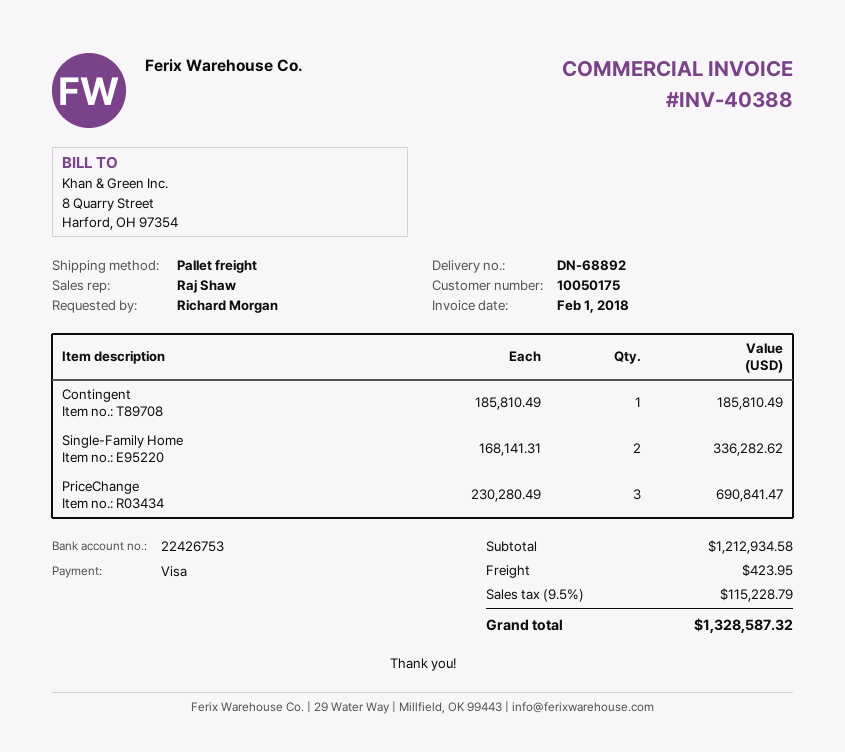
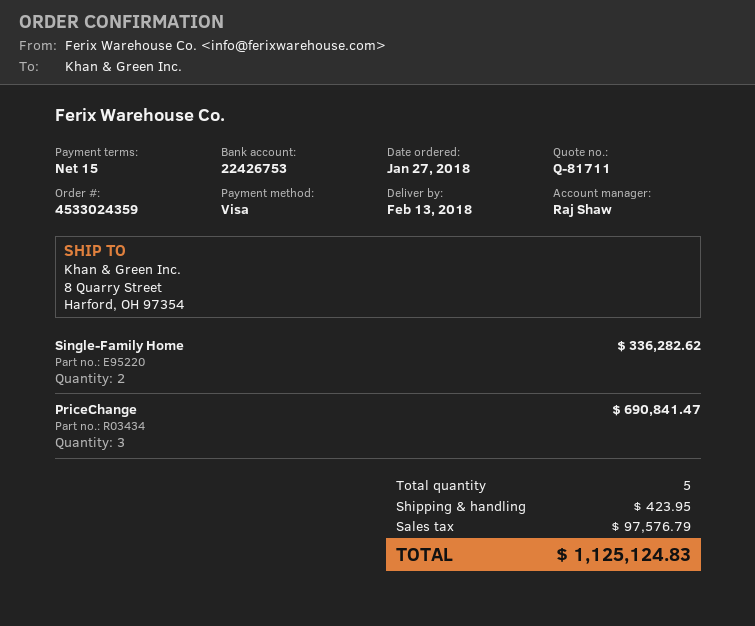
Contingent: 1 for 185810.49 -> none
tax: 115228.79 -> 97576.79
total: 1328587.32 -> 1125124.83

